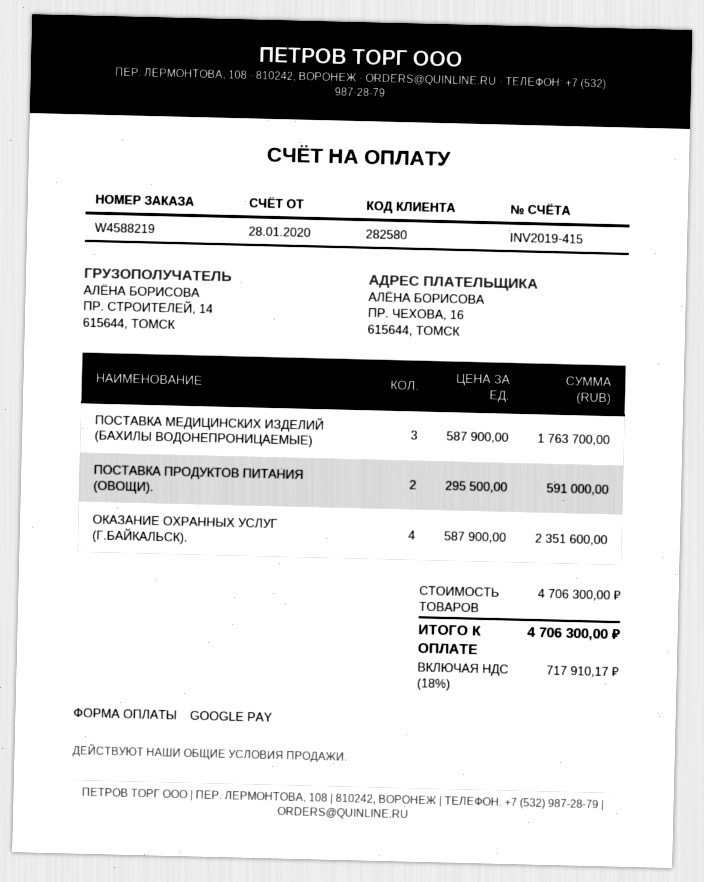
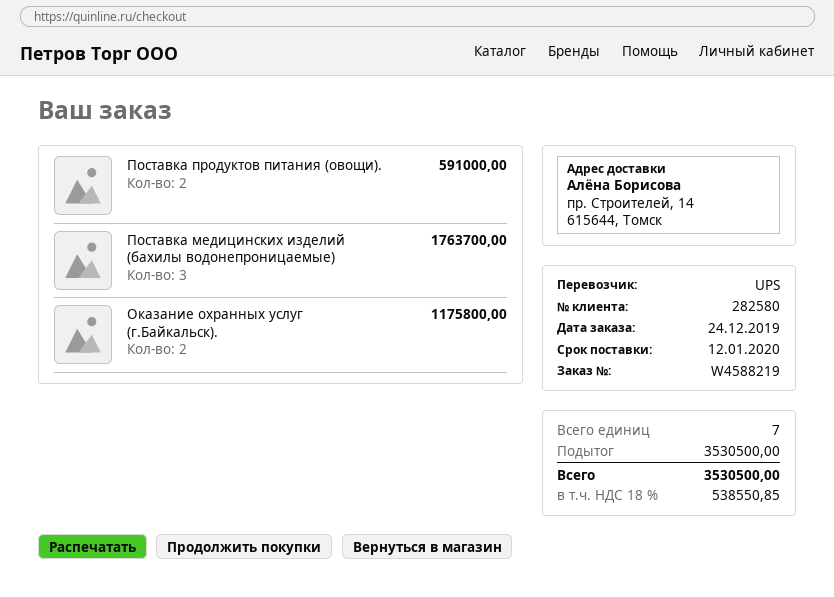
ОКАЗАНИЕ ОХРАННЫХ УСЛУГ (Г.БАЙКАЛЬСК).: 4 for 2351600.00 -> 2 for 1175800.00
subtotal: 4706300.00 -> 3530500.00
tax: 18% = 717910.17 -> 18% = 538550.85
total: 4706300.00 -> 3530500.00

